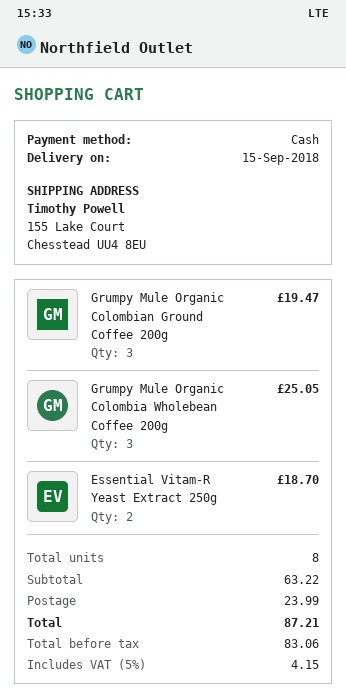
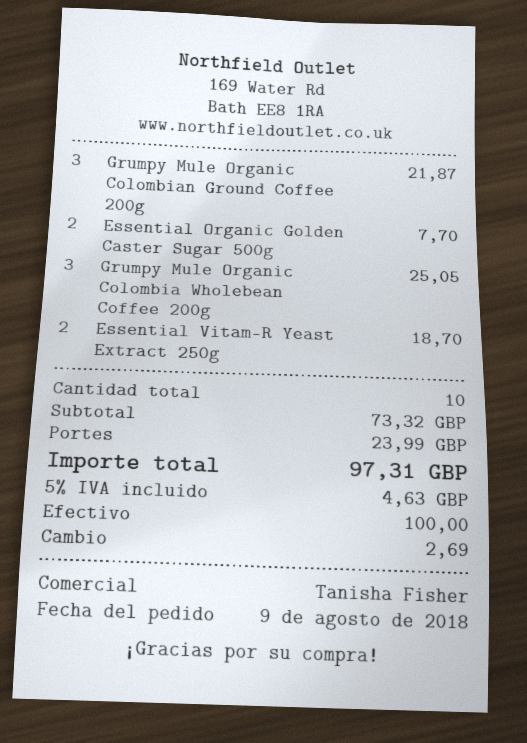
Grumpy Mule Organic Colombian Ground Coffee 200g: 3 for 19.47 -> 3 for 21.87
Essential Organic Golden Caster Sugar 500g: none -> 2 for 7.70
total quantity: 8 -> 10
subtotal: 63.22 -> 73.32
tax: 5% = 4.15 -> 5% = 4.63
total: 87.21 -> 97.31

